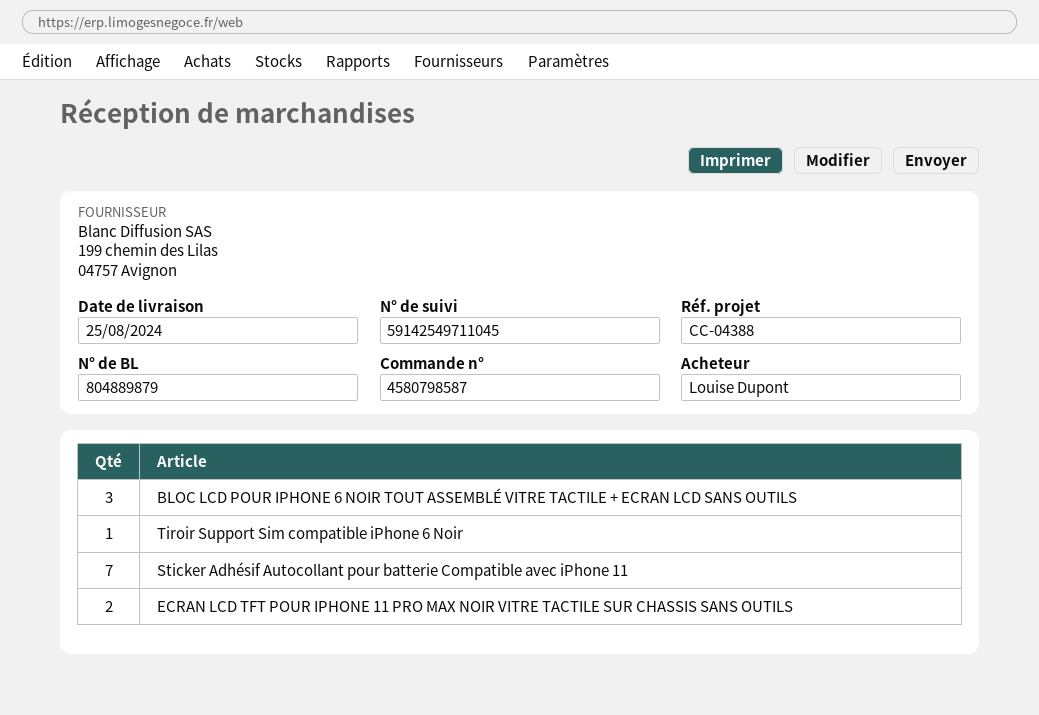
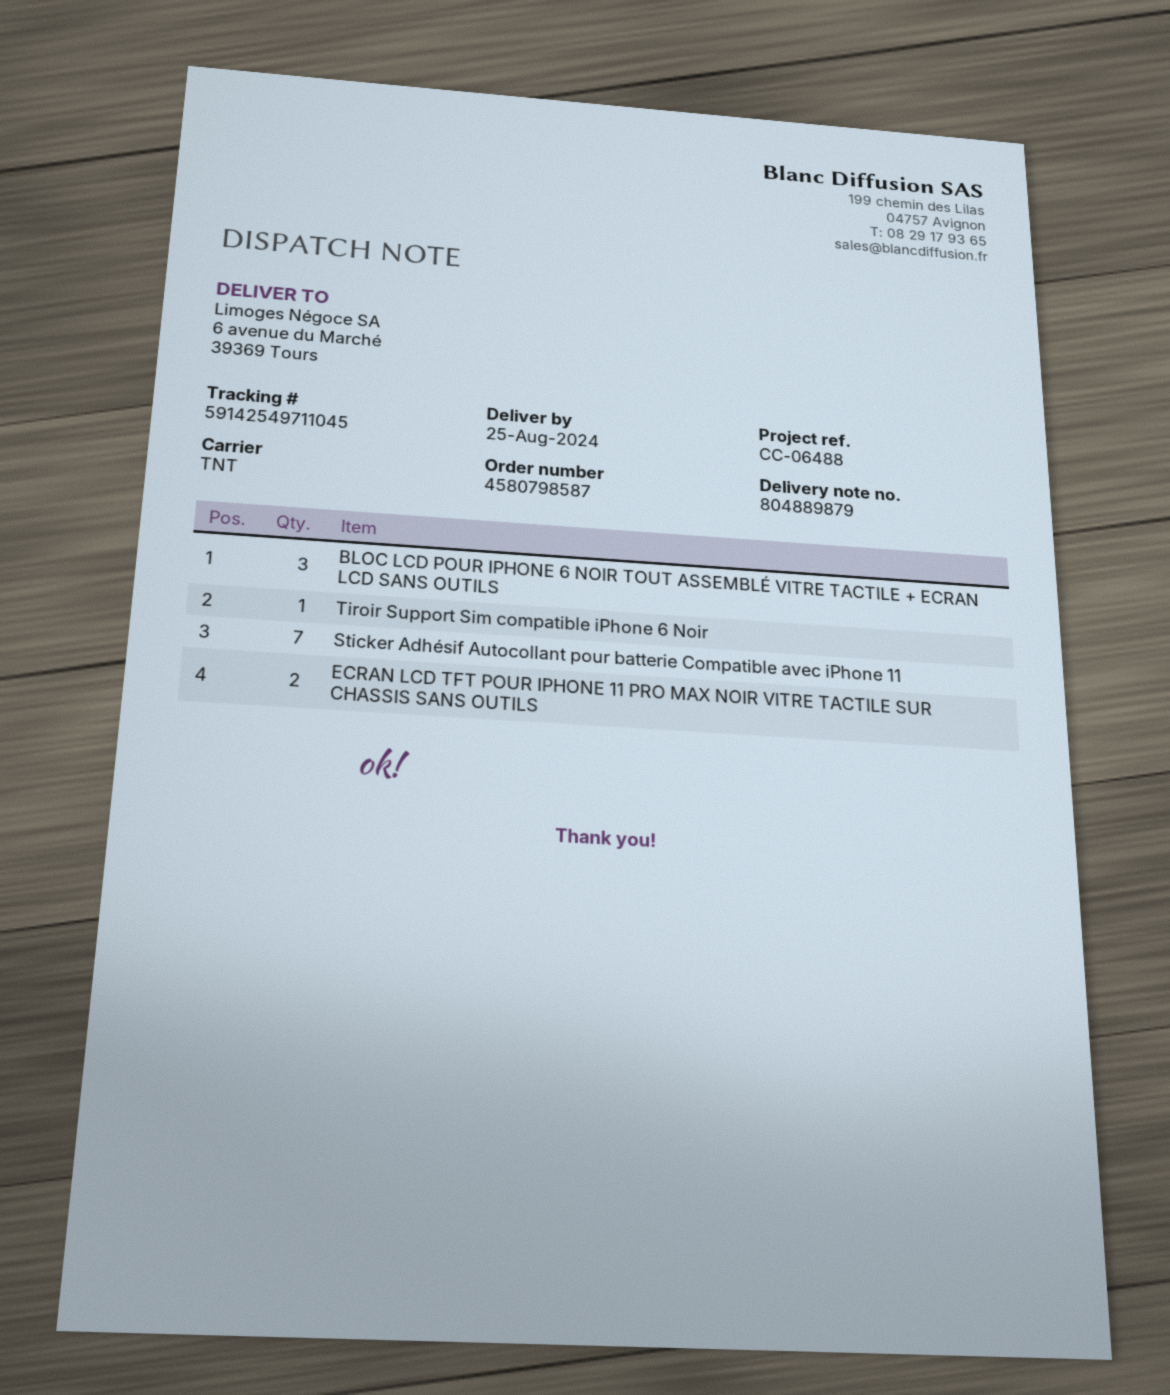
reference: CC-04388 -> CC-06488

